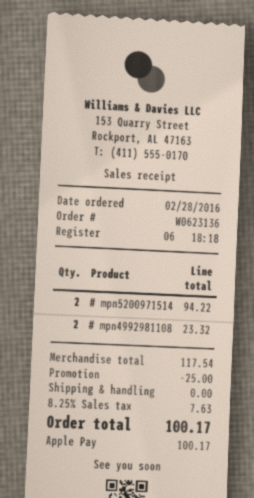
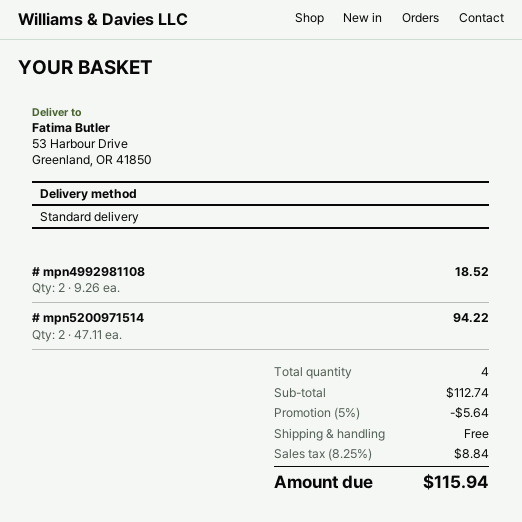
# mpn4992981108: 2 for 23.32 -> 2 for 18.52
subtotal: 117.54 -> 112.74
discount: 25.00 -> 5.64
tax: 8.25% = 7.63 -> 8.25% = 8.84
total: 100.17 -> 115.94

